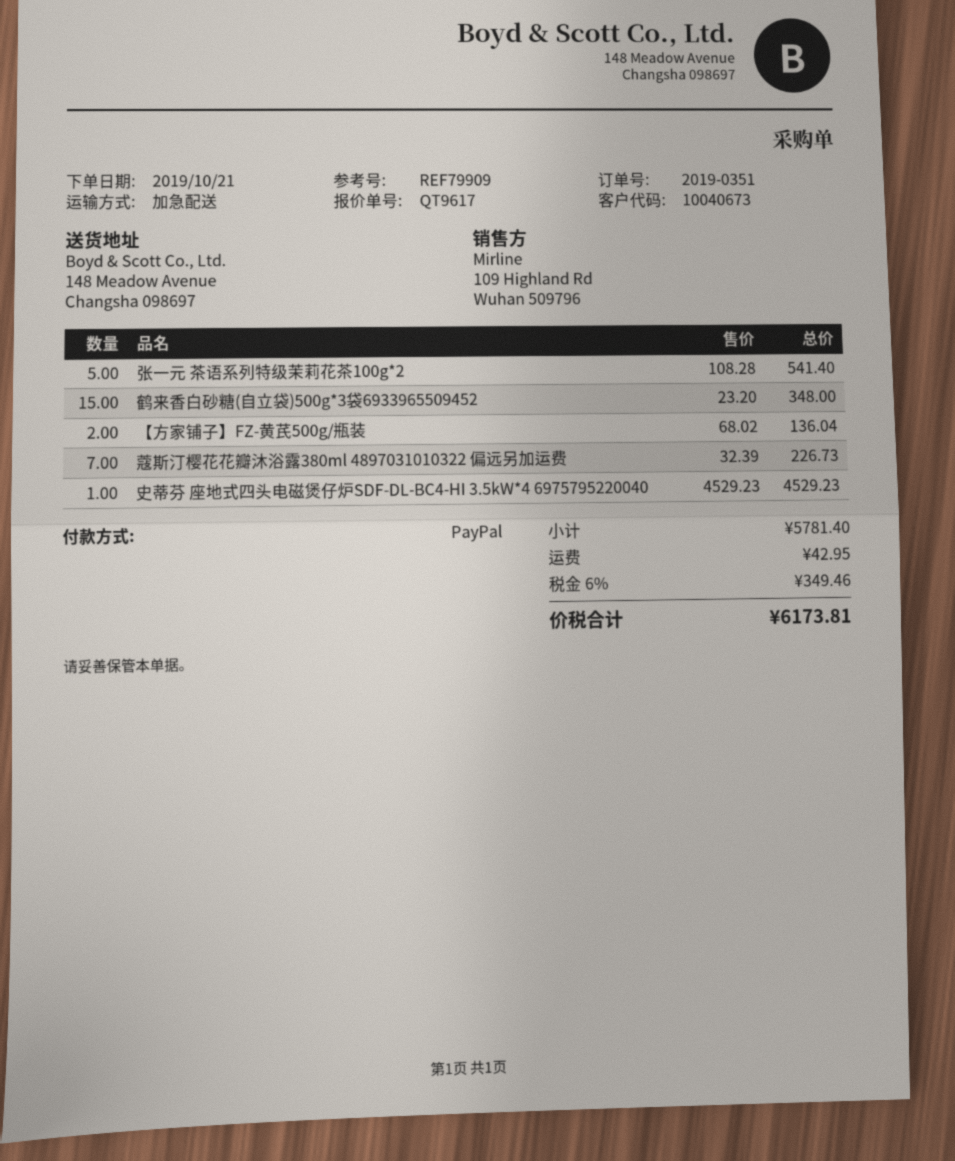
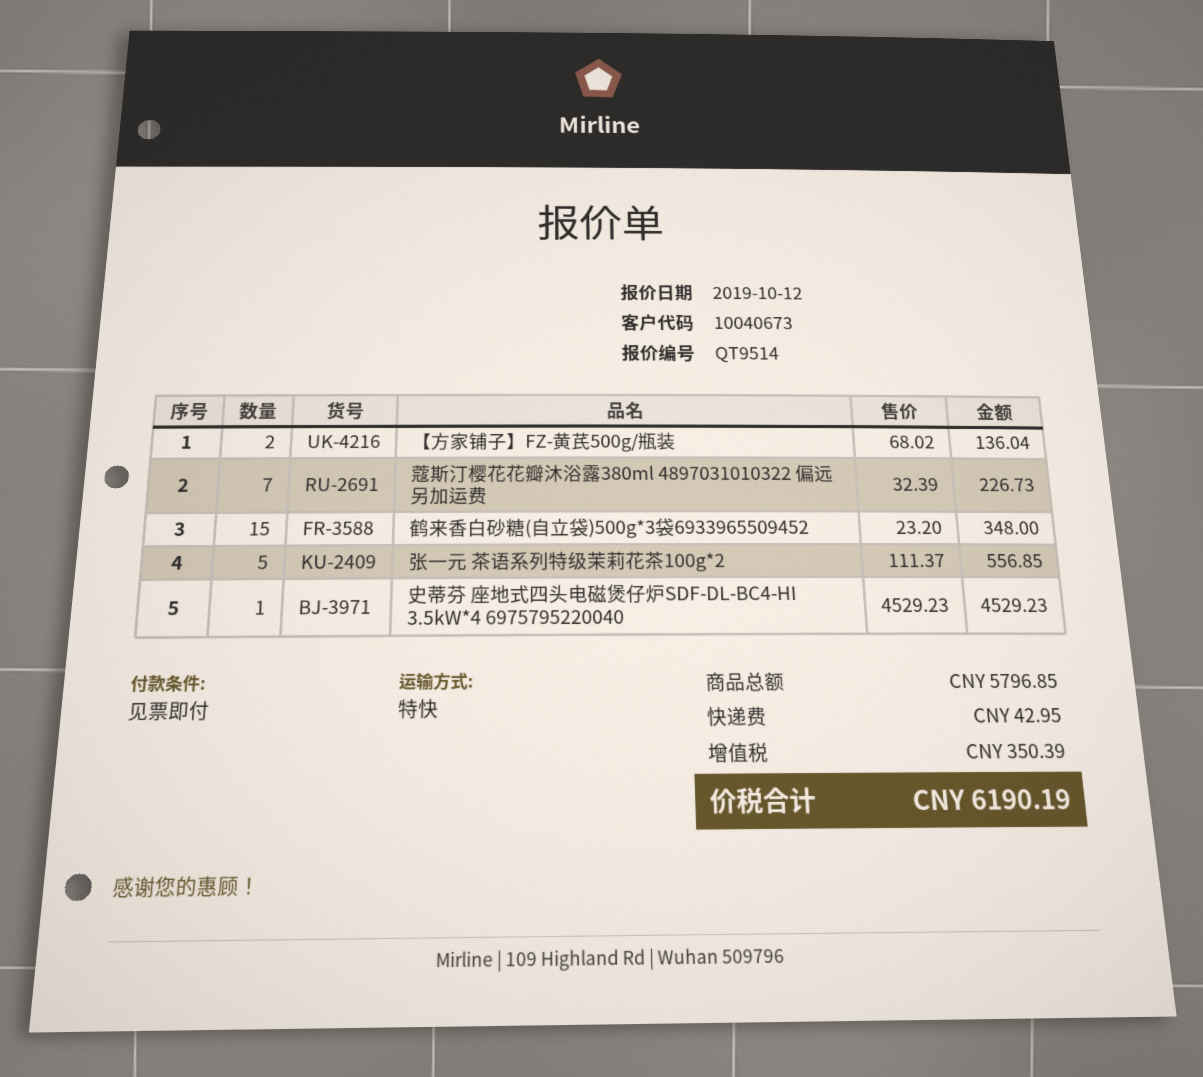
quote number: QT9617 -> QT9514
张一元 茶语系列特级茉莉花茶100g*2: 5 x 108.28 = 541.40 -> 5 x 111.37 = 556.85
subtotal: 5781.40 -> 5796.85
tax: 349.46 -> 350.39
total: 6173.81 -> 6190.19

